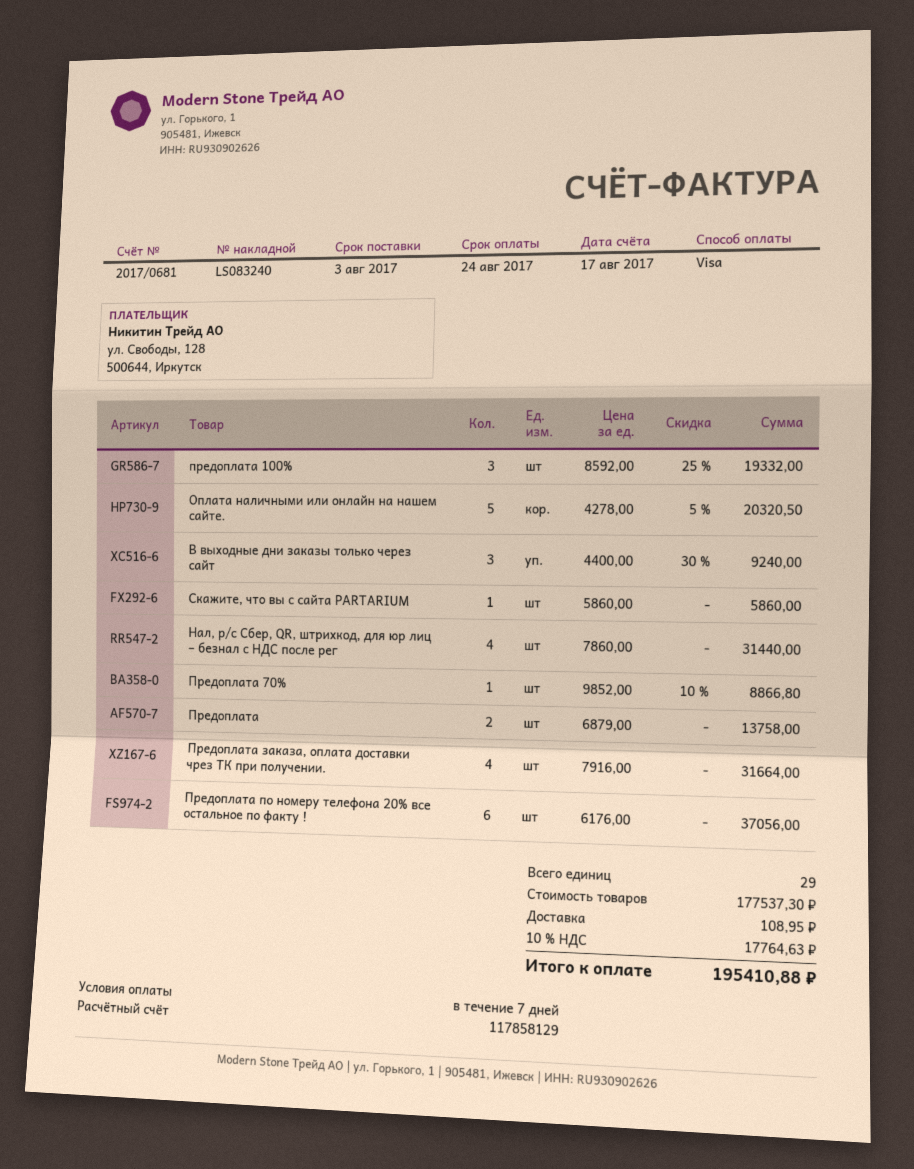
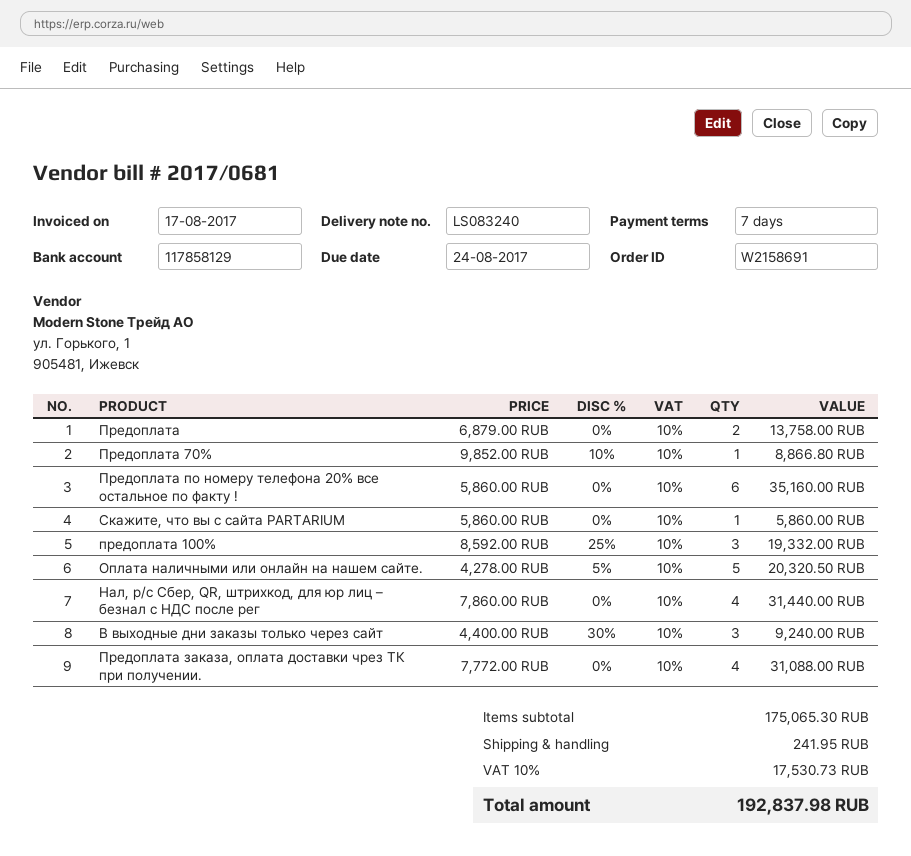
Предоплата заказа, оплата доставки чрез ТК при получении.: 4 x 7916.00 = 31664.00 -> 4 x 7772.00 = 31088.00
Предоплата по номеру телефона 20% все остальное по факту !: 6 x 6176.00 = 37056.00 -> 6 x 5860.00 = 35160.00
subtotal: 177537.30 -> 175065.30
shipping: 108.95 -> 241.95
tax: 10% = 17764.63 -> 10% = 17530.73
total: 195410.88 -> 192837.98

